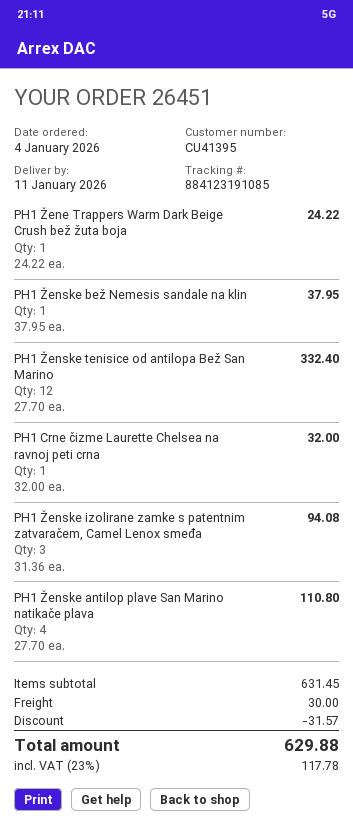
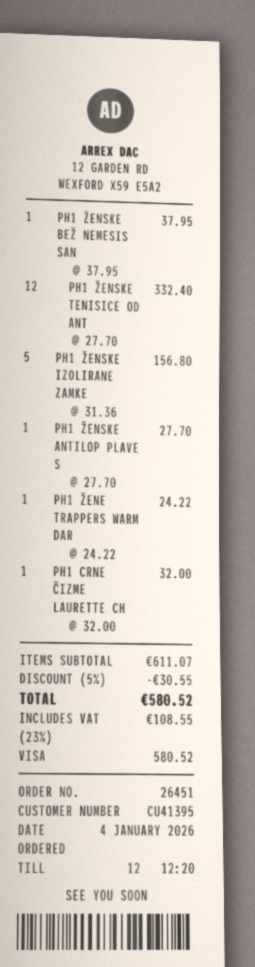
PH1 Ženske izolirane zamke s patentnim zatvaračem, Camel Lenox smeđa: 3 x 31.36 = 94.08 -> 5 x 31.36 = 156.80
PH1 Ženske antilop plave San Marino natikače plava: 4 x 27.70 = 110.80 -> 1 x 27.70 = 27.70
subtotal: 631.45 -> 611.07
discount: 31.57 -> 30.55
shipping: 30.00 -> none
tax: 23% = 117.78 -> 23% = 108.55
total: 629.88 -> 580.52

